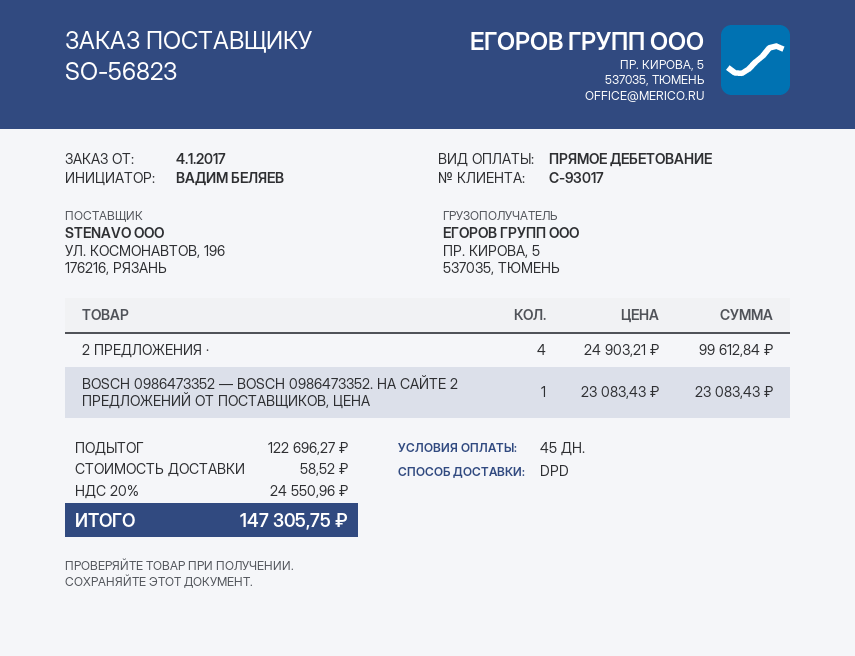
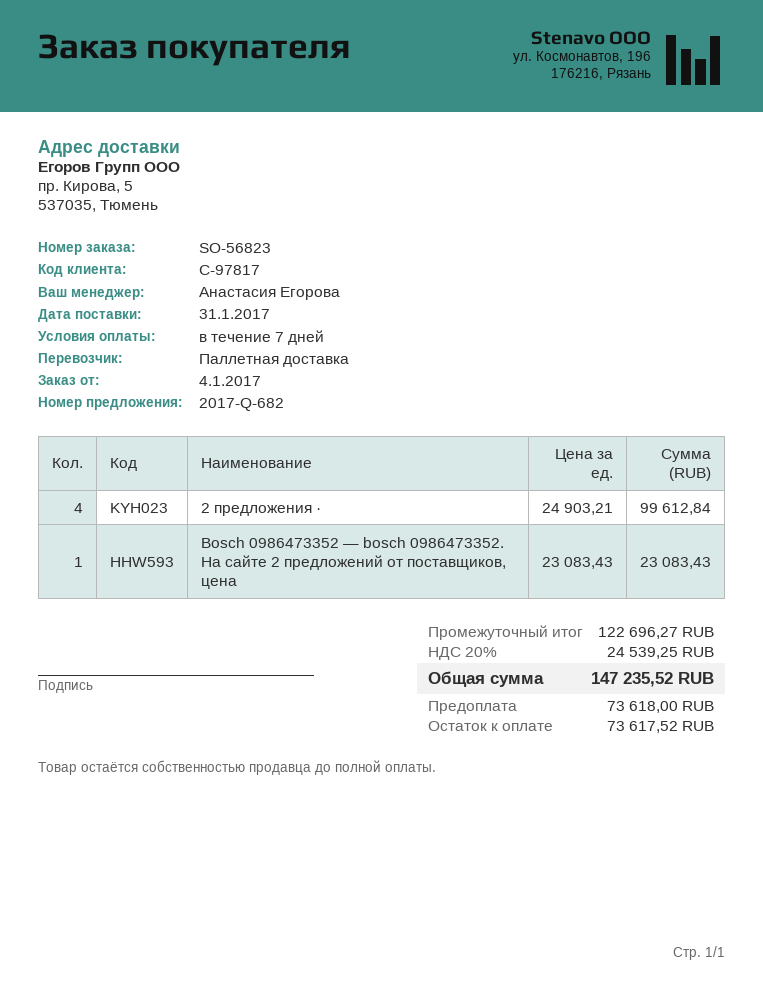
payment terms: 45 days -> 7 days
customer number: C-93017 -> C-97817
shipping method: DPD -> pallet freight
shipping: 58.52 -> none
tax: 20% = 24550.96 -> 20% = 24539.25
total: 147305.75 -> 147235.52

